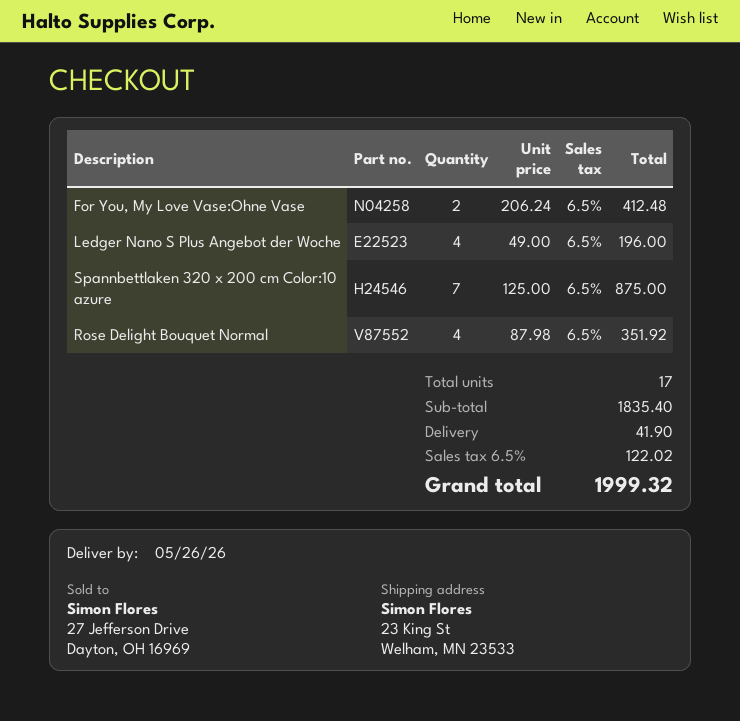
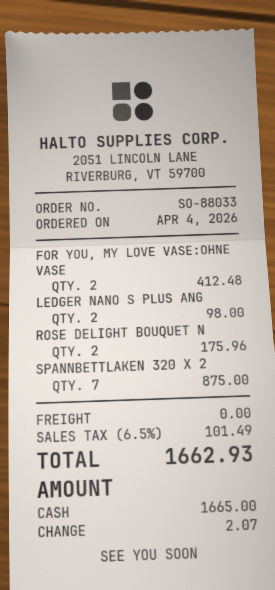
Ledger Nano S Plus Angebot der Woche: 4 for 196.00 -> 2 for 98.00
Rose Delight Bouquet Normal: 4 for 351.92 -> 2 for 175.96
shipping: 41.90 -> 0.00
tax: 6.5% = 122.02 -> 6.5% = 101.49
total: 1999.32 -> 1662.93

